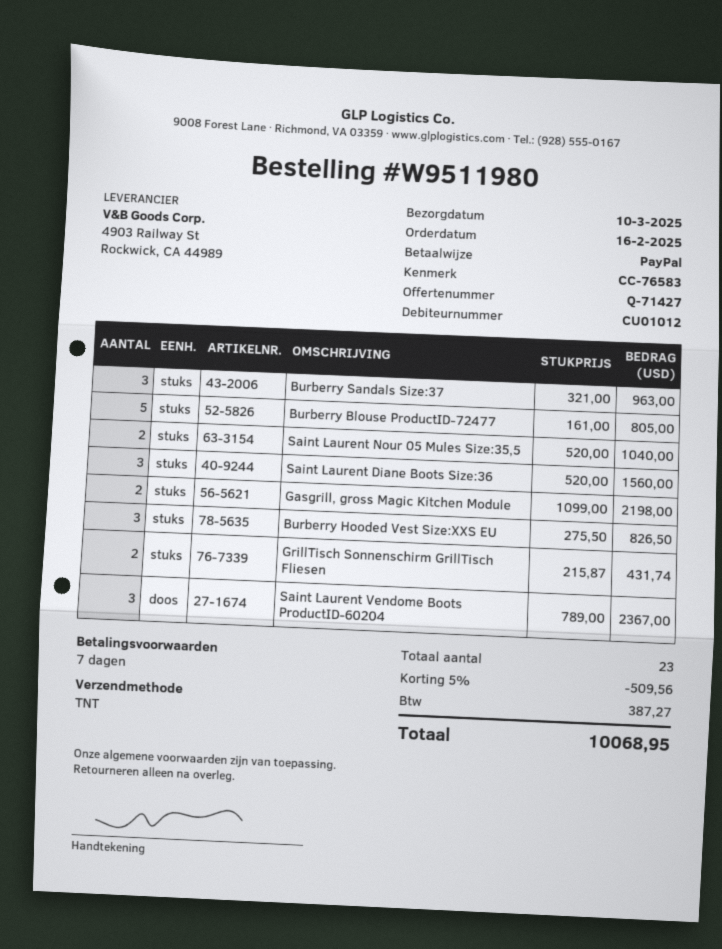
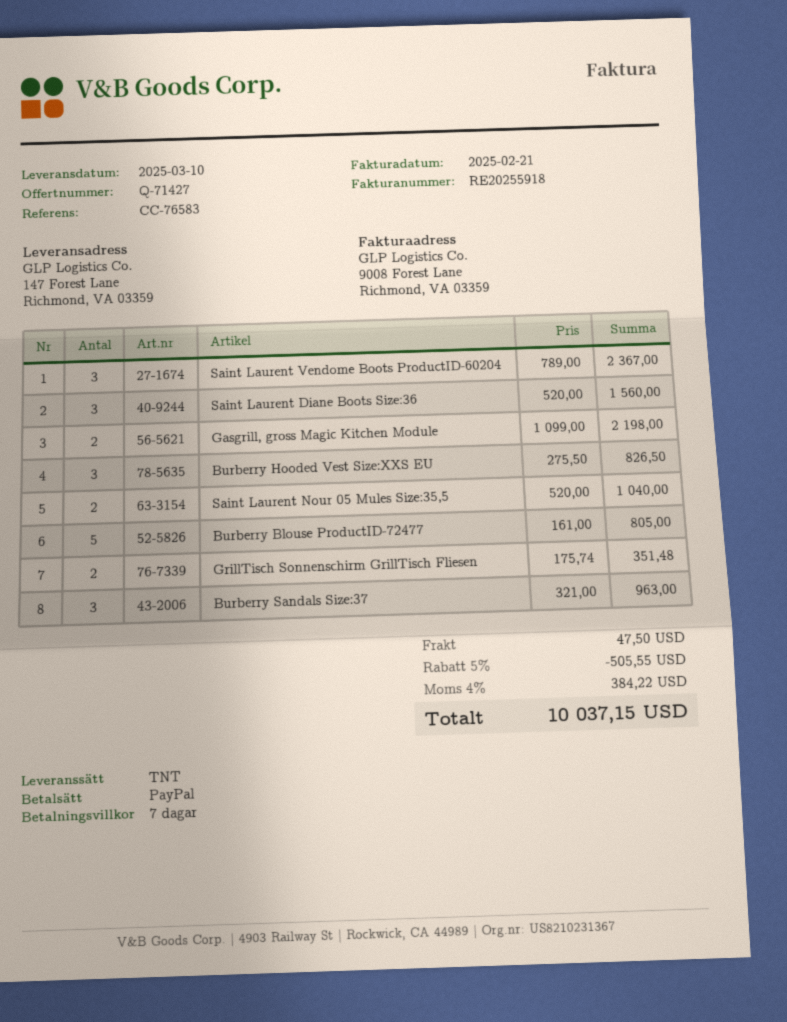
GrillTisch Sonnenschirm GrillTisch Fliesen: 2 x 215.87 = 431.74 -> 2 x 175.74 = 351.48
discount: 5% = 509.56 -> 5% = 505.55
shipping: none -> 47.50
tax: 387.27 -> 384.22
total: 10068.95 -> 10037.15

